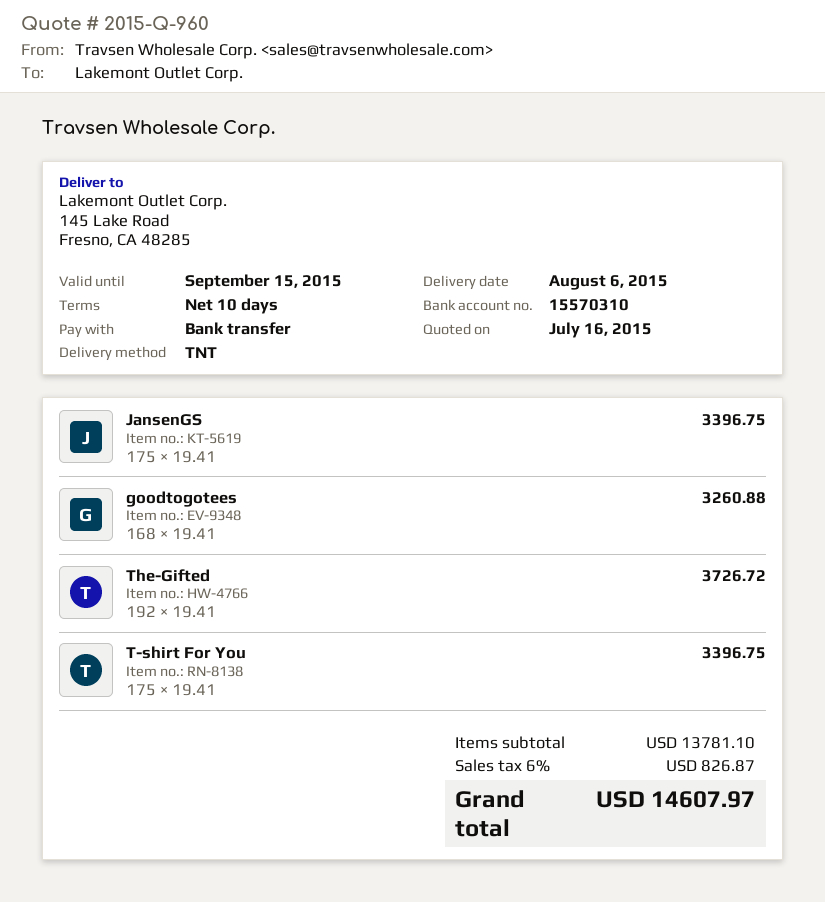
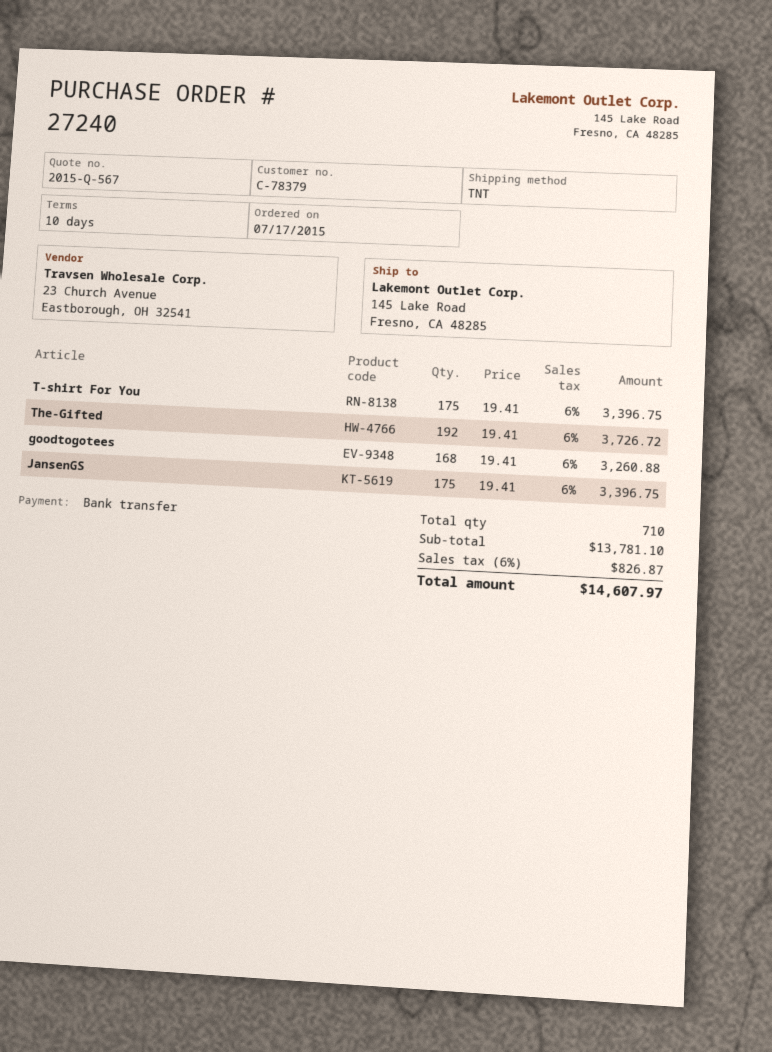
quote number: 2015-Q-960 -> 2015-Q-567

